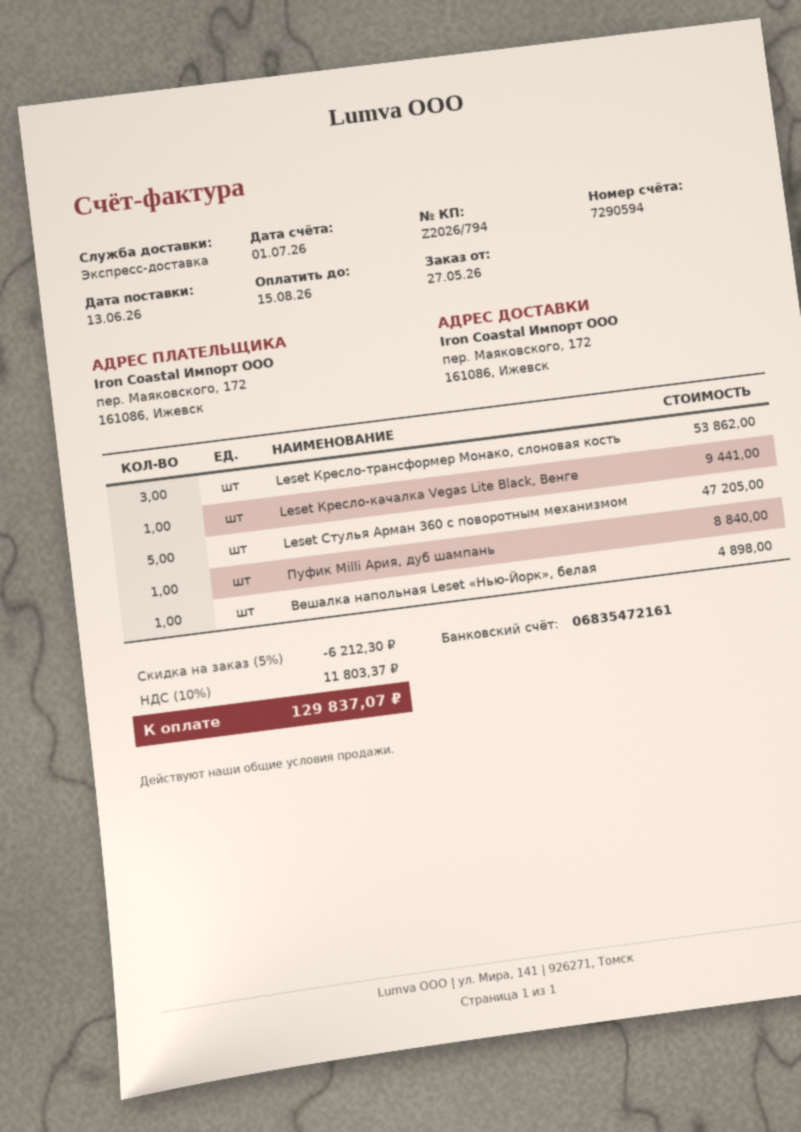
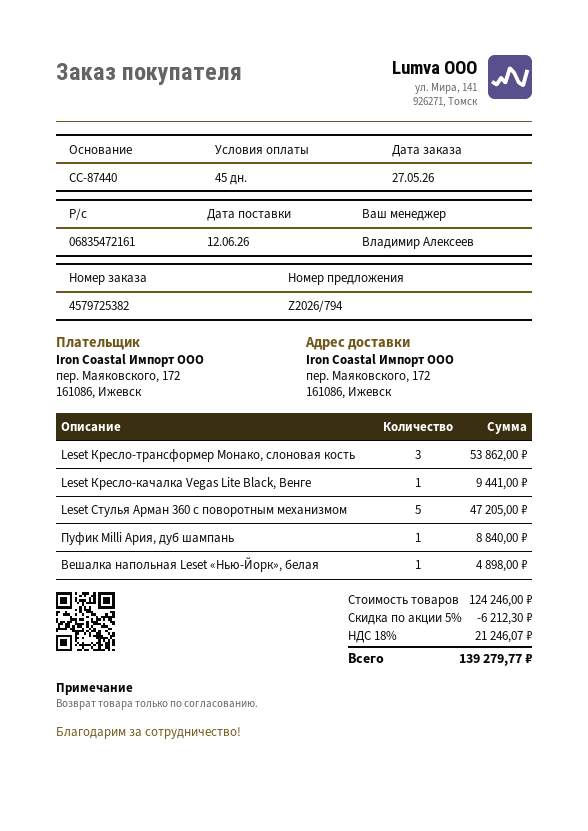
delivery date: 2026-06-13 -> 2026-06-12
tax: 10% = 11803.37 -> 18% = 21246.07
total: 129837.07 -> 139279.77

